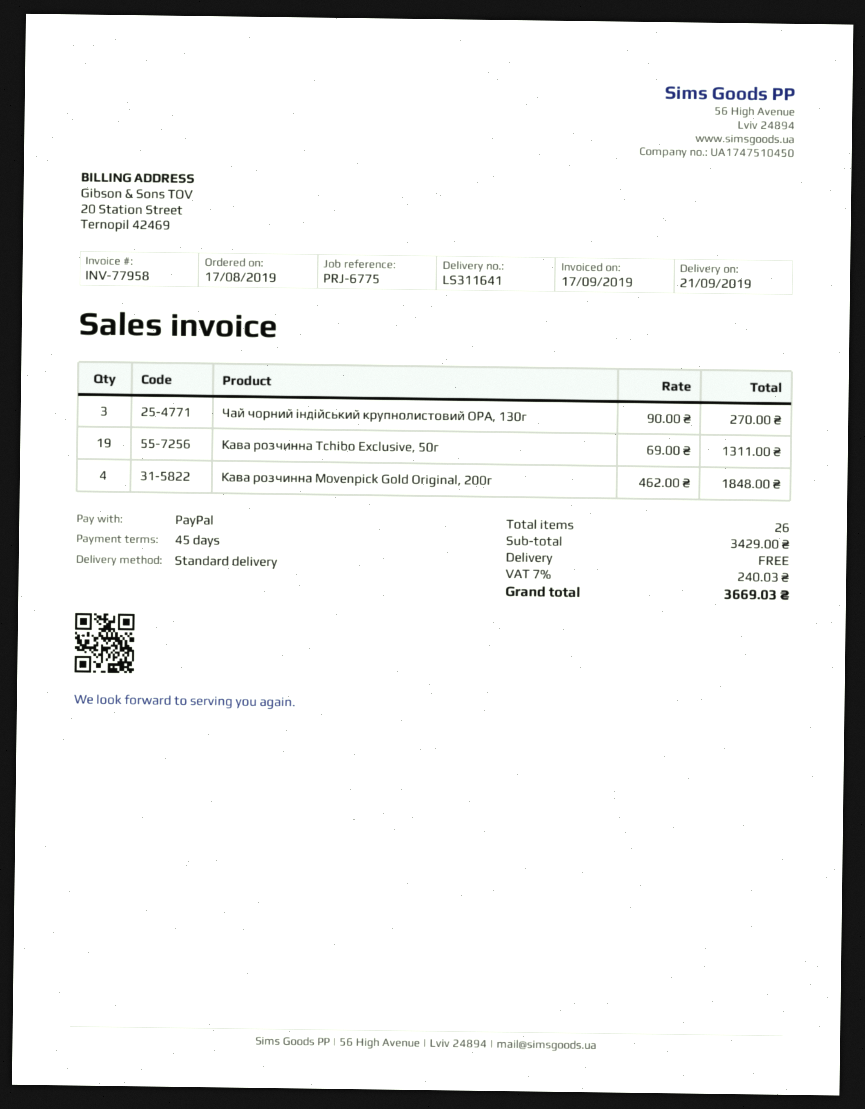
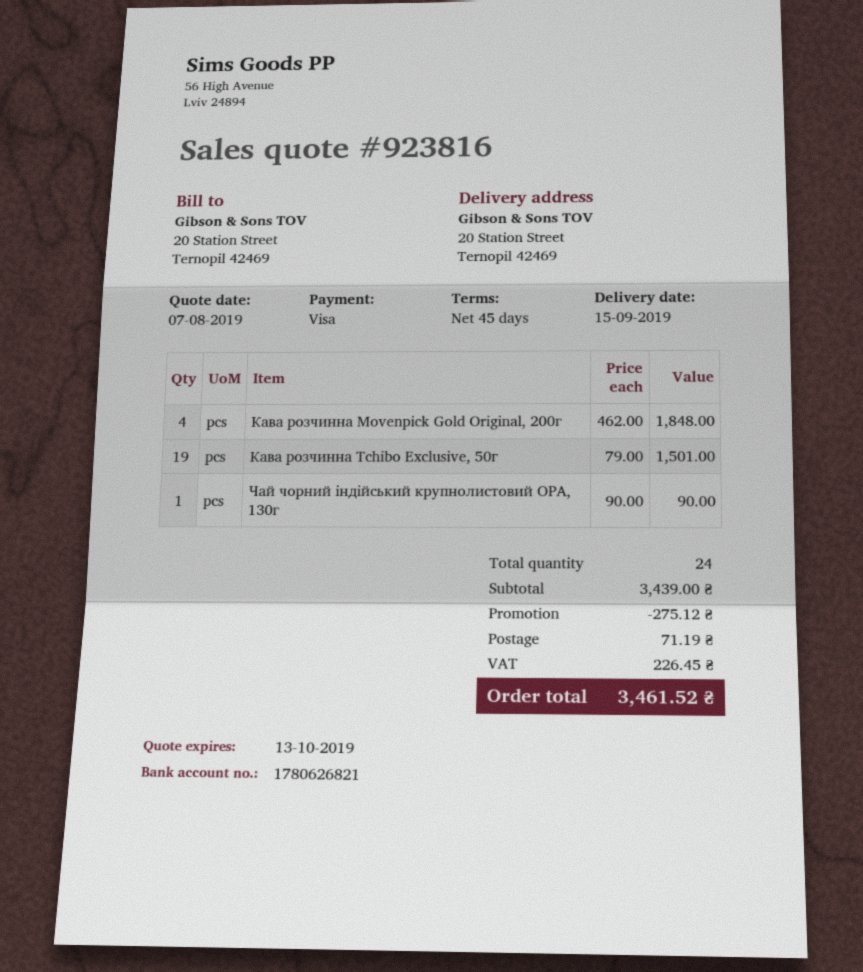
delivery date: 2019-09-21 -> 2019-09-15
payment method: PayPal -> Visa
Чай чорний індійський крупнолистовий ОРА, 130г: 3 x 90.00 = 270.00 -> 1 x 90.00 = 90.00
Кава розчинна Tchibo Exclusive, 50г: 19 x 69.00 = 1311.00 -> 19 x 79.00 = 1501.00
total quantity: 26 -> 24
subtotal: 3429.00 -> 3439.00
discount: none -> 275.12
shipping: 0.00 -> 71.19
tax: 240.03 -> 226.45
total: 3669.03 -> 3461.52

